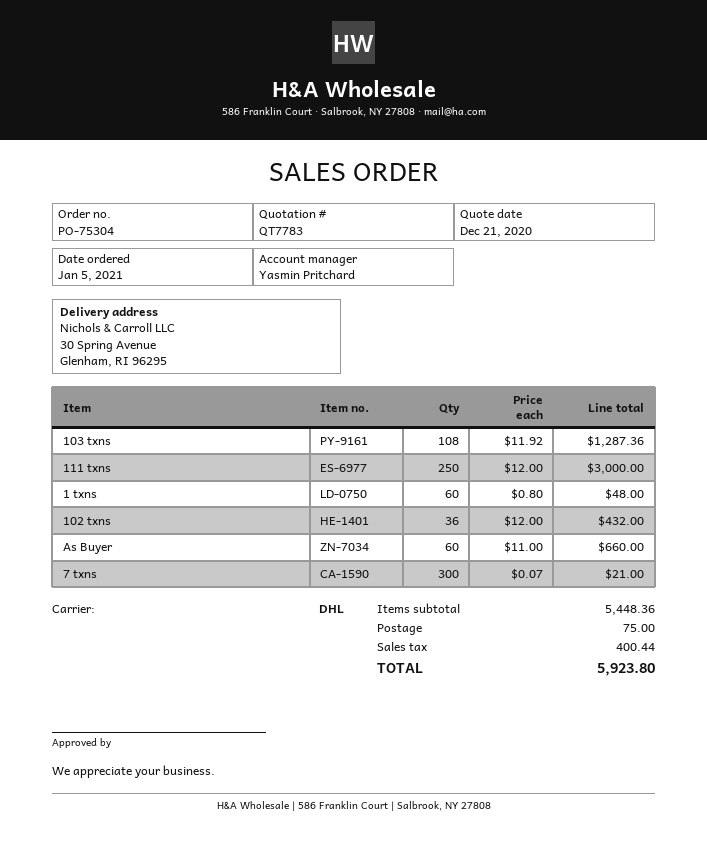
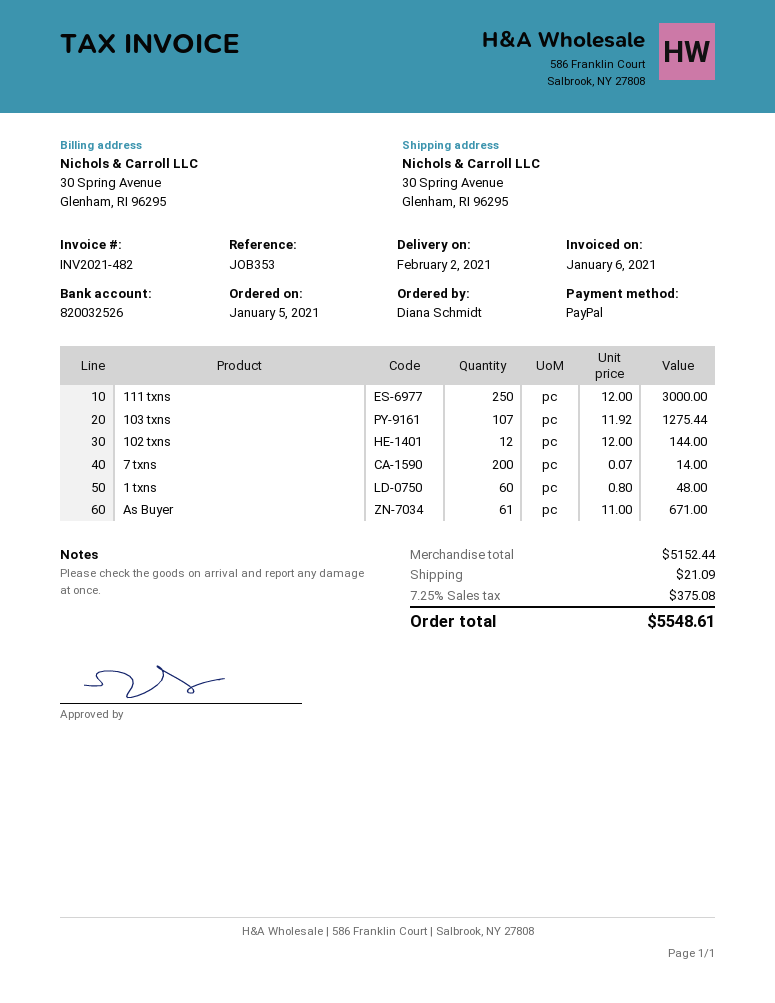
103 txns: 108 x 11.92 = 1287.36 -> 107 x 11.92 = 1275.44
102 txns: 36 x 12.00 = 432.00 -> 12 x 12.00 = 144.00
As Buyer: 60 x 11.00 = 660.00 -> 61 x 11.00 = 671.00
7 txns: 300 x 0.07 = 21.00 -> 200 x 0.07 = 14.00
subtotal: 5448.36 -> 5152.44
shipping: 75.00 -> 21.09
tax: 400.44 -> 375.08
total: 5923.80 -> 5548.61

